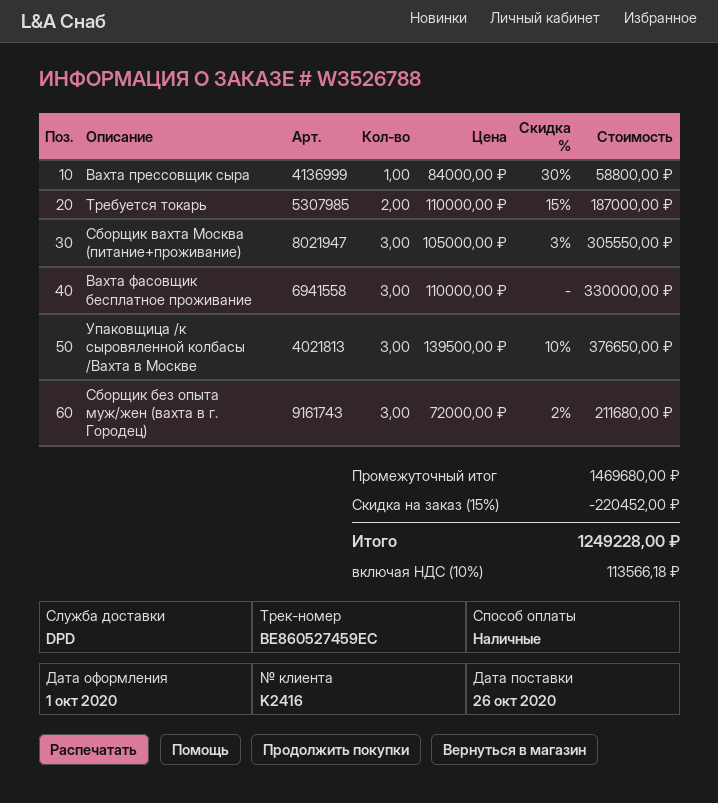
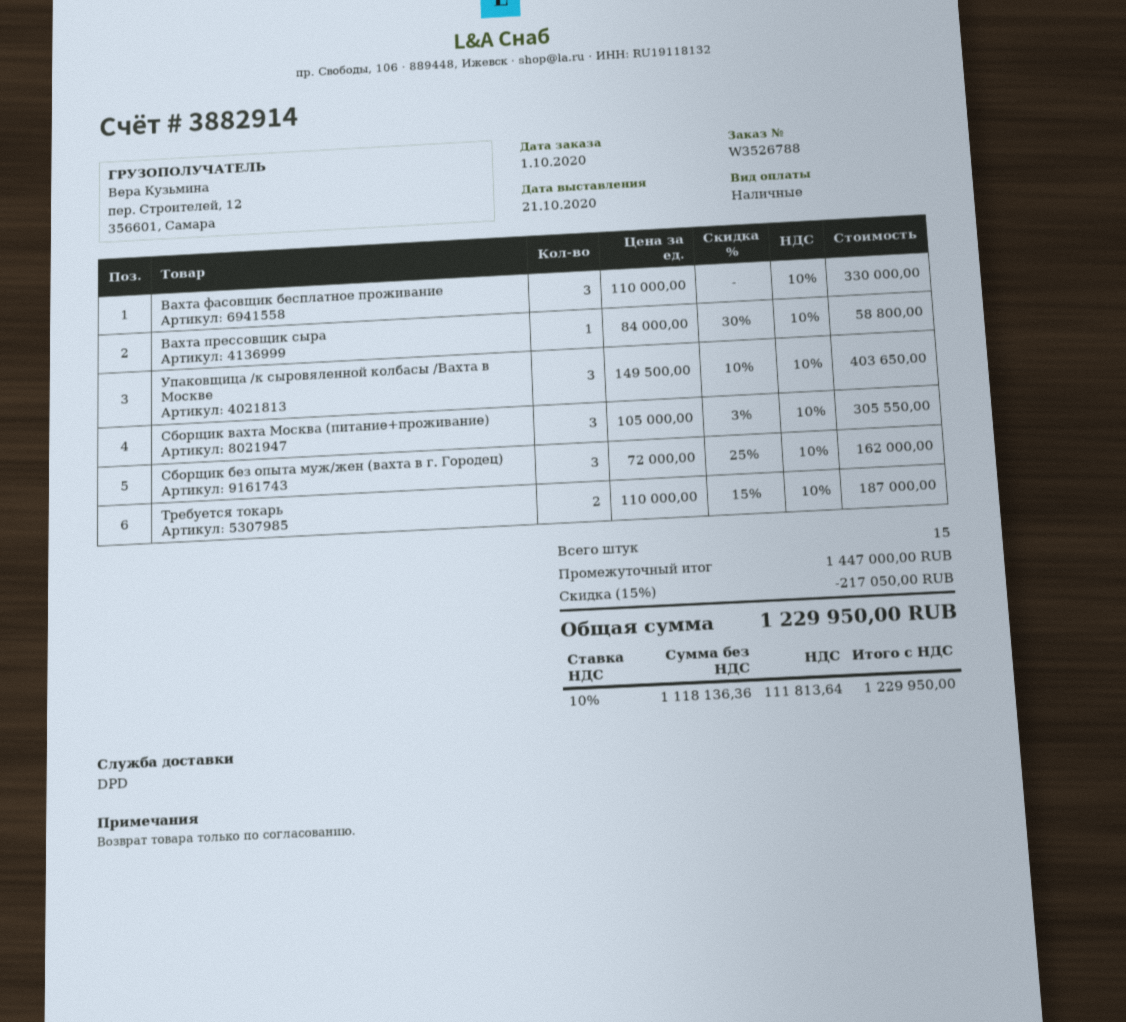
Упаковщица /к сыровяленной колбасы /Вахта в Москве: 3 x 139500.00 - 10% = 376650.00 -> 3 x 149500.00 - 10% = 403650.00
Сборщик без опыта муж/жен (вахта в г. Городец): 3 x 72000.00 - 2% = 211680.00 -> 3 x 72000.00 - 25% = 162000.00
subtotal: 1469680.00 -> 1447000.00
discount: 15% = 220452.00 -> 15% = 217050.00
tax: 10% = 113566.18 -> 10% = 111813.64
total: 1249228.00 -> 1229950.00

